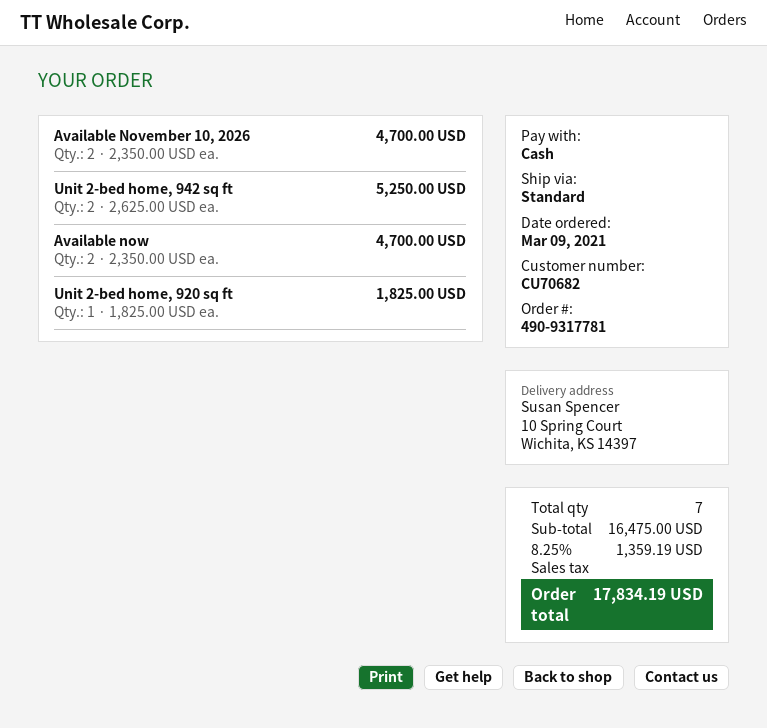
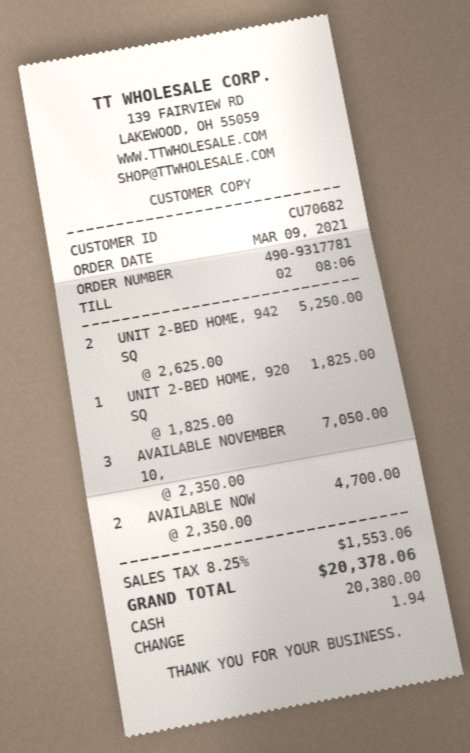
Available November 10, 2026: 2 x 2350.00 = 4700.00 -> 3 x 2350.00 = 7050.00
tax: 8.25% = 1359.19 -> 8.25% = 1553.06
total: 17834.19 -> 20378.06

